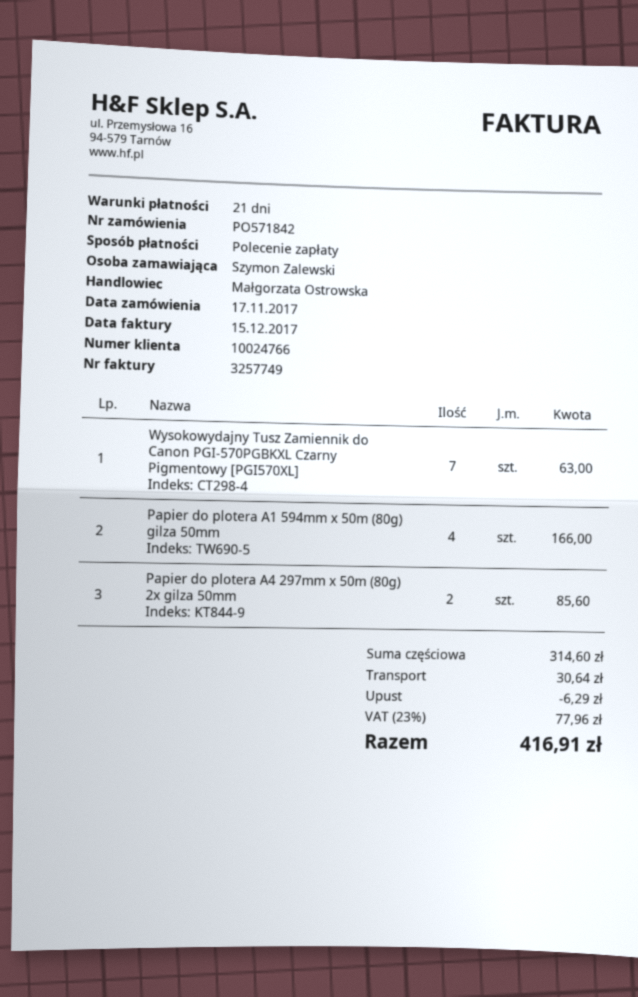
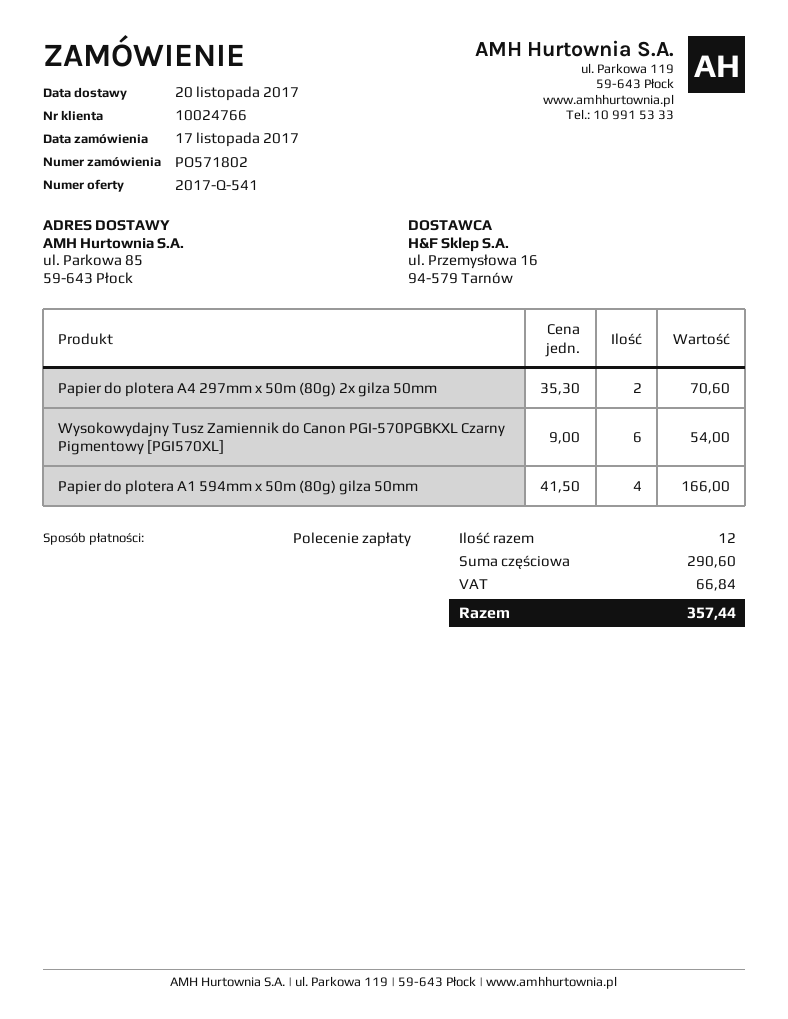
order number: PO571842 -> PO571802
Wysokowydajny Tusz Zamiennik do Canon PGI-570PGBKXL Czarny Pigmentowy [PGI570XL]: 7 for 63.00 -> 6 for 54.00
Papier do plotera A4 297mm x 50m (80g) 2x gilza 50mm: 2 for 85.60 -> 2 for 70.60
subtotal: 314.60 -> 290.60
discount: 6.29 -> none
shipping: 30.64 -> none
tax: 77.96 -> 66.84
total: 416.91 -> 357.44

